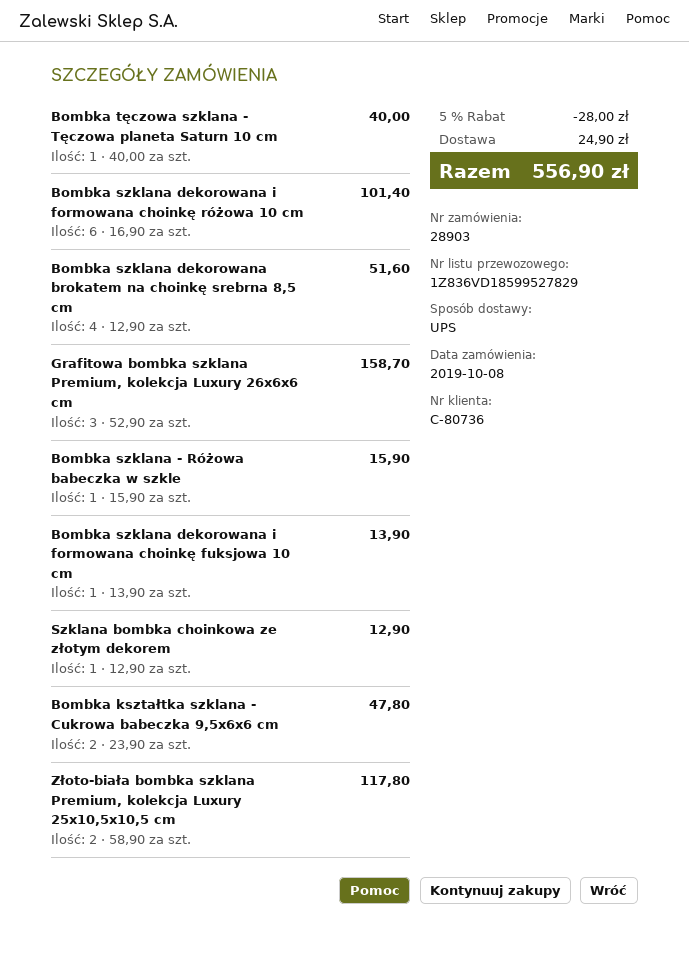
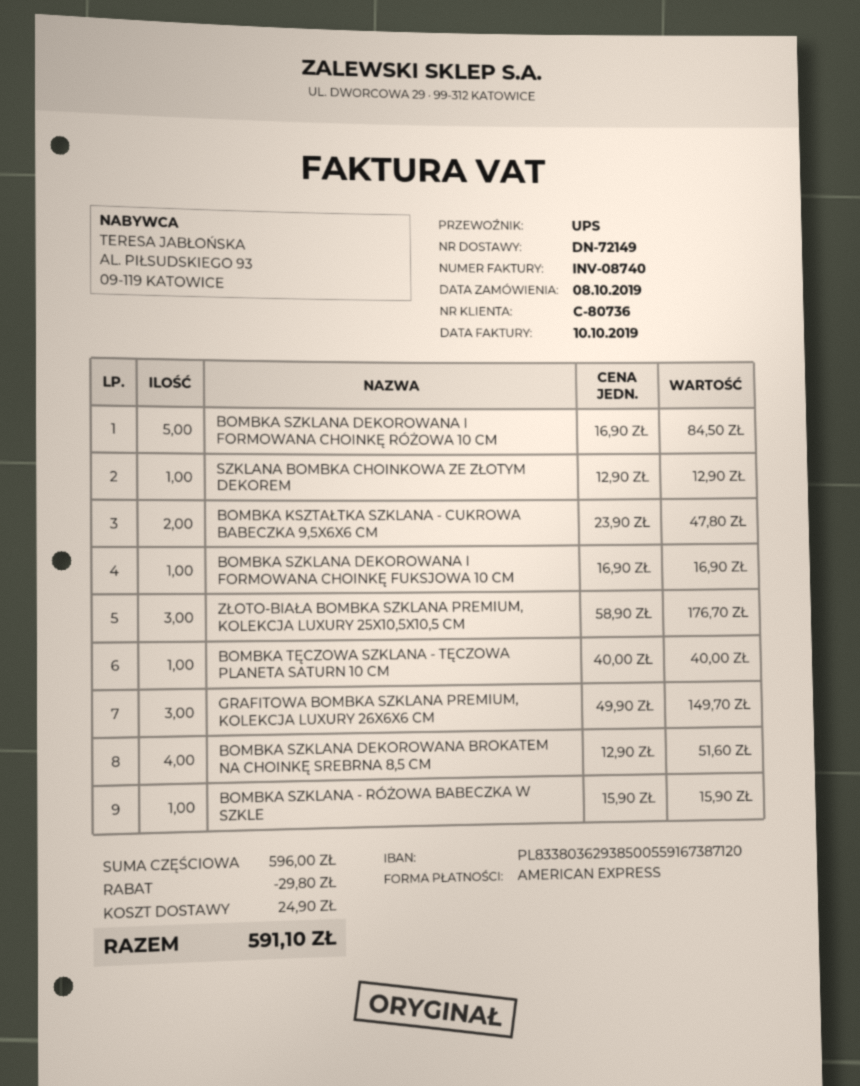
Bombka szklana dekorowana i formowana choinkę różowa 10 cm: 6 x 16.90 = 101.40 -> 5 x 16.90 = 84.50
Grafitowa bombka szklana Premium, kolekcja Luxury 26x6x6 cm: 3 x 52.90 = 158.70 -> 3 x 49.90 = 149.70
Bombka szklana dekorowana i formowana choinkę fuksjowa 10 cm: 1 x 13.90 = 13.90 -> 1 x 16.90 = 16.90
Złoto-biała bombka szklana Premium, kolekcja Luxury 25x10,5x10,5 cm: 2 x 58.90 = 117.80 -> 3 x 58.90 = 176.70
discount: 28.00 -> 29.80
total: 556.90 -> 591.10

